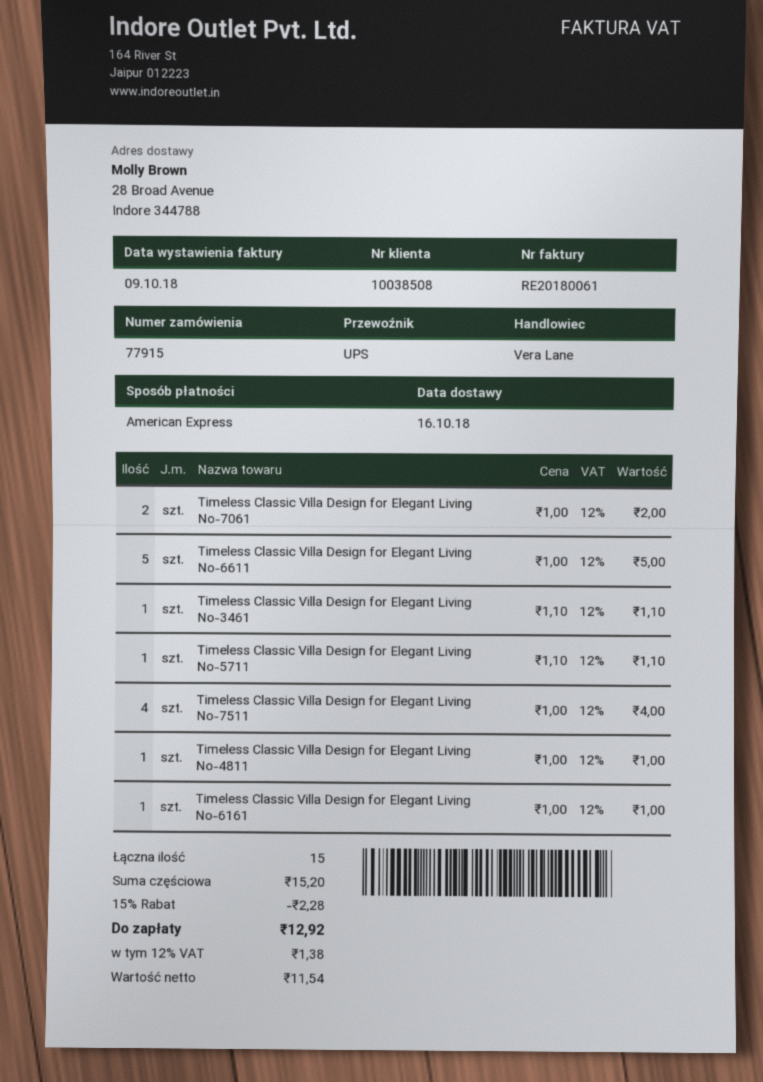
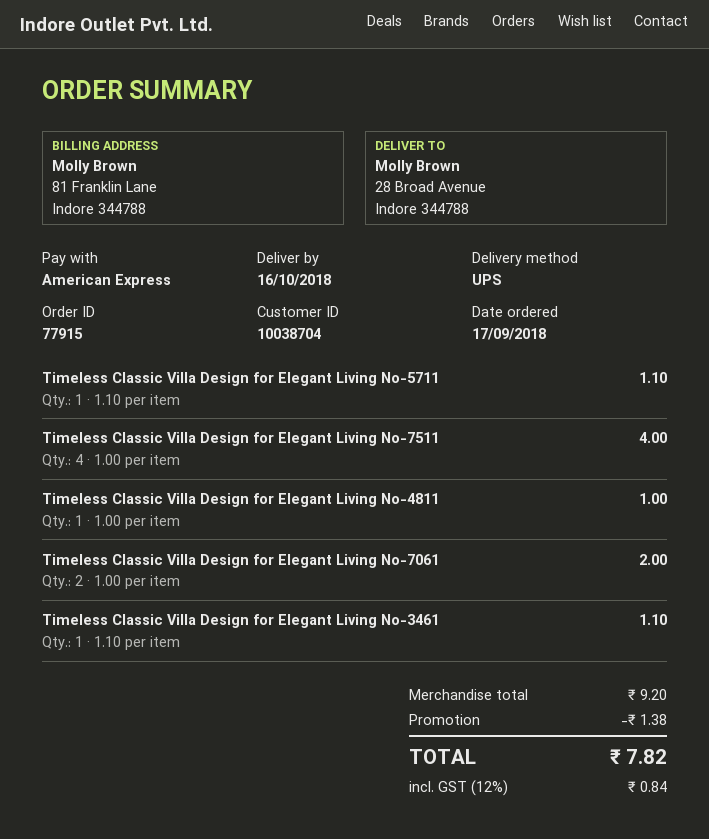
customer number: 10038508 -> 10038704
Timeless Classic Villa Design for Elegant Living No-6611: 5 x 1.00 = 5.00 -> none
Timeless Classic Villa Design for Elegant Living No-6161: 1 x 1.00 = 1.00 -> none
subtotal: 15.20 -> 9.20
discount: 2.28 -> 1.38
tax: 12% = 1.38 -> 12% = 0.84
total: 12.92 -> 7.82

